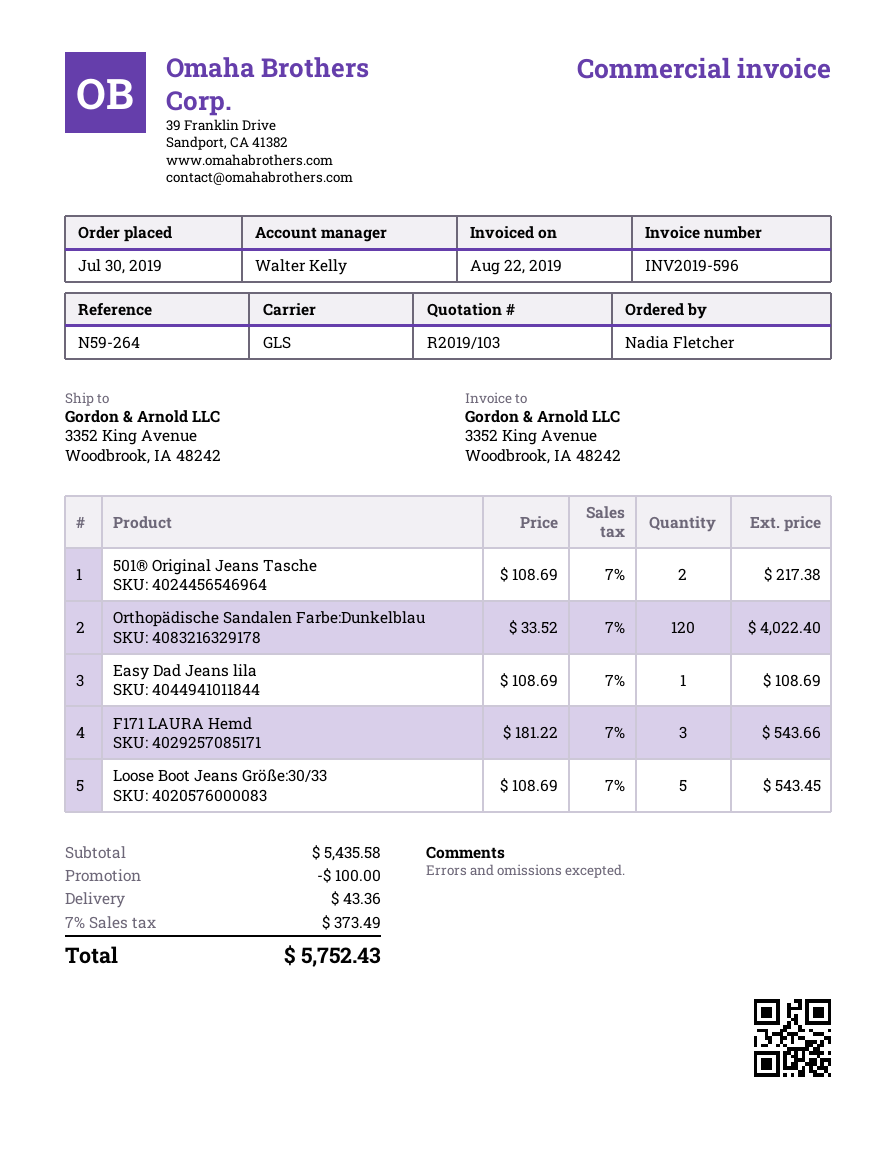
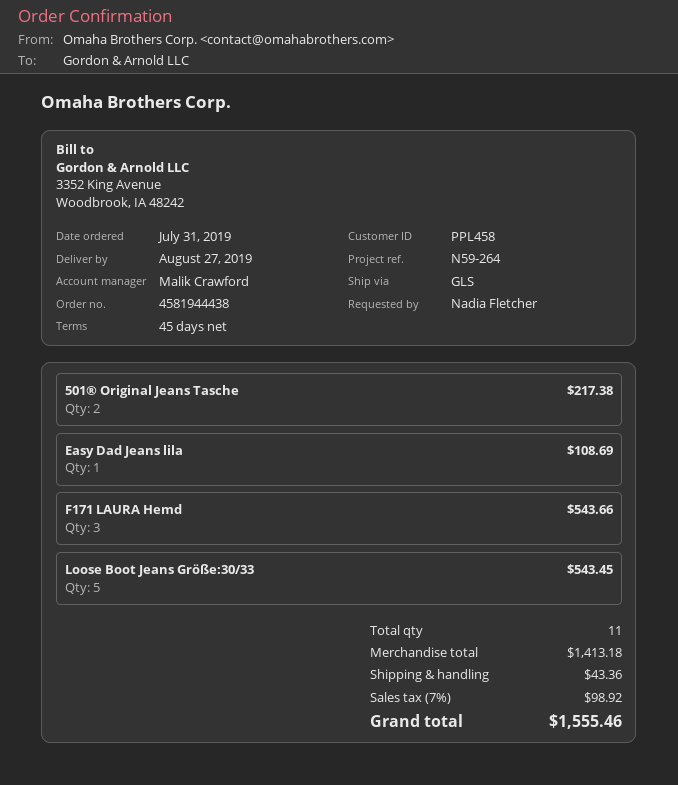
order date: 2019-07-30 -> 2019-07-31
sales rep: Walter Kelly -> Malik Crawford
Orthopädische Sandalen Farbe:Dunkelblau: 120 for 4022.40 -> none
subtotal: 5435.58 -> 1413.18
discount: 100.00 -> none
tax: 7% = 373.49 -> 7% = 98.92
total: 5752.43 -> 1555.46

